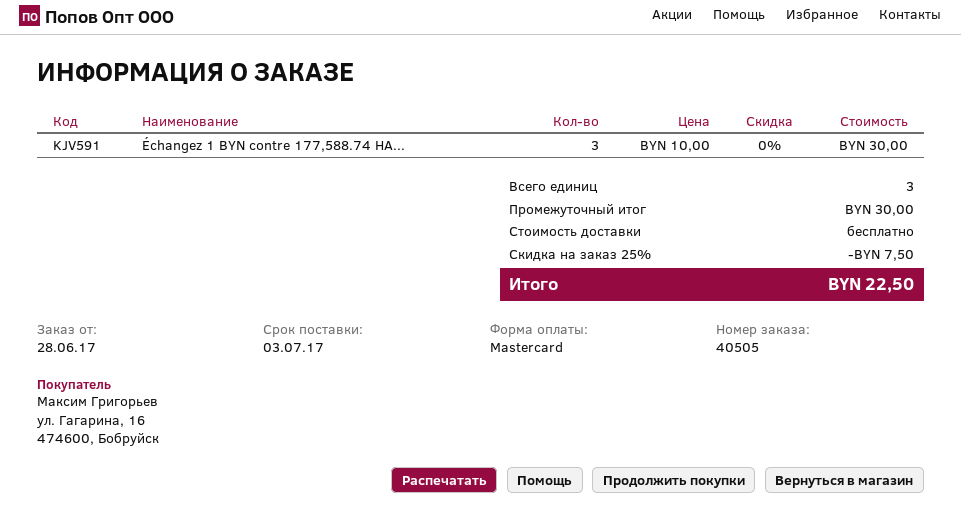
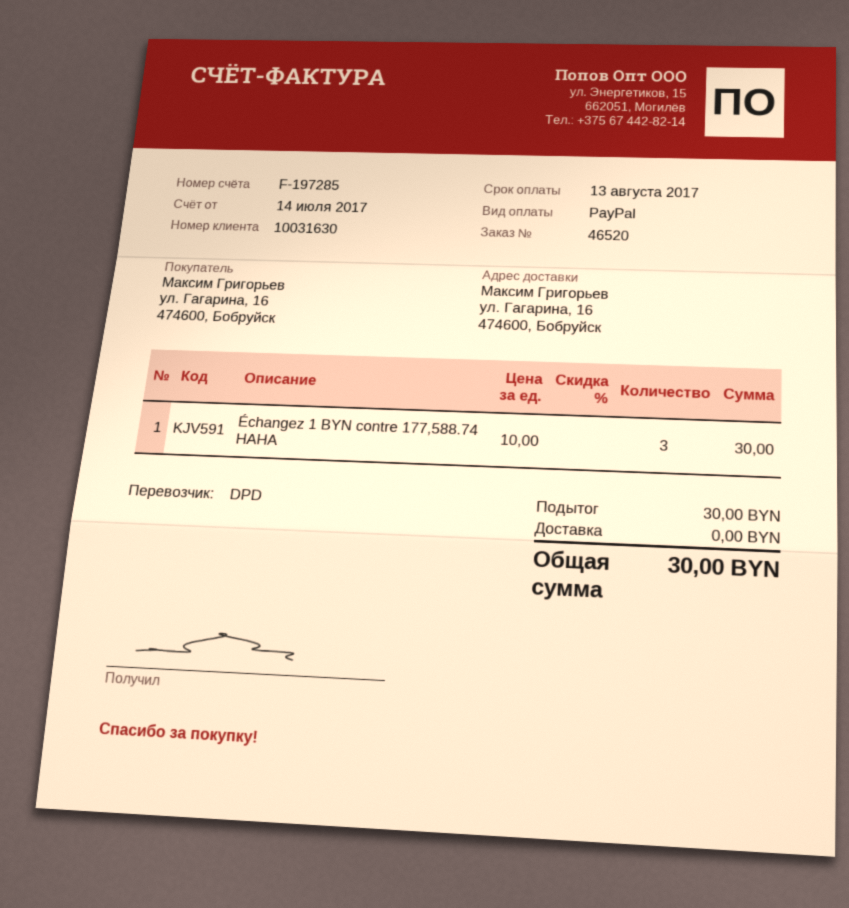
order number: 40505 -> 46520
payment method: Mastercard -> PayPal
discount: 25% = 7.50 -> none
total: 22.50 -> 30.00

